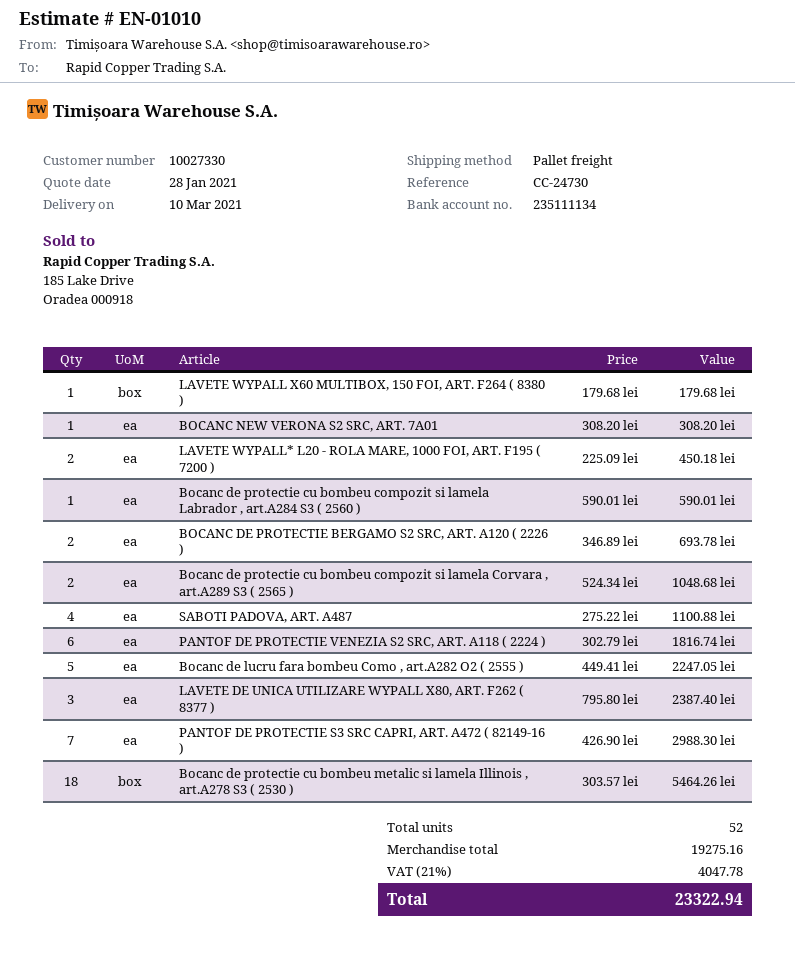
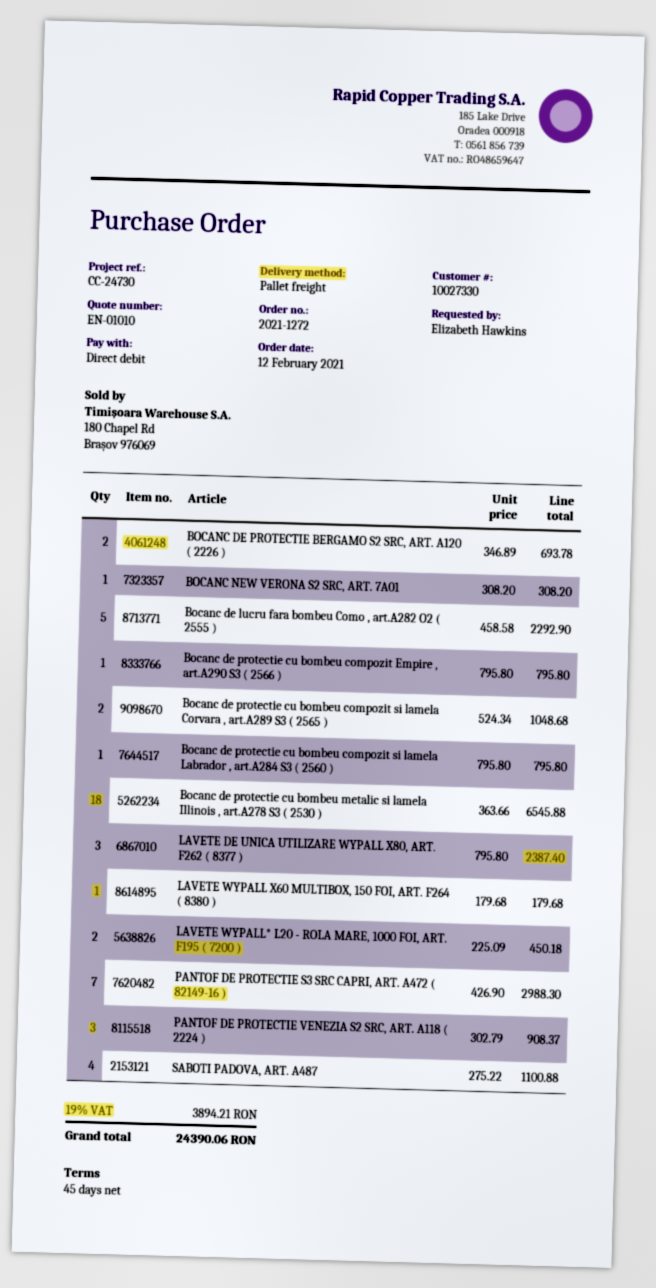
Bocanc de protectie cu bombeu compozit si lamela Labrador , art.A284 S3 ( 2560 ): 1 x 590.01 = 590.01 -> 1 x 795.80 = 795.80
PANTOF DE PROTECTIE VENEZIA S2 SRC, ART. A118 ( 2224 ): 6 x 302.79 = 1816.74 -> 3 x 302.79 = 908.37
Bocanc de lucru fara bombeu Como , art.A282 O2 ( 2555 ): 5 x 449.41 = 2247.05 -> 5 x 458.58 = 2292.90
Bocanc de protectie cu bombeu metalic si lamela Illinois , art.A278 S3 ( 2530 ): 18 x 303.57 = 5464.26 -> 18 x 363.66 = 6545.88
Bocanc de protectie cu bombeu compozit Empire , art.A290 S3 ( 2566 ): none -> 1 x 795.80 = 795.80
tax: 21% = 4047.78 -> 19% = 3894.21
total: 23322.94 -> 24390.06

